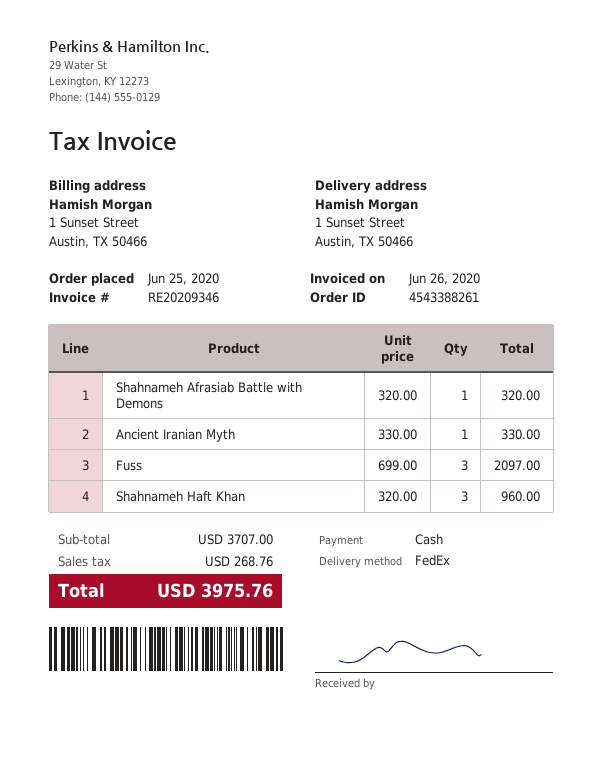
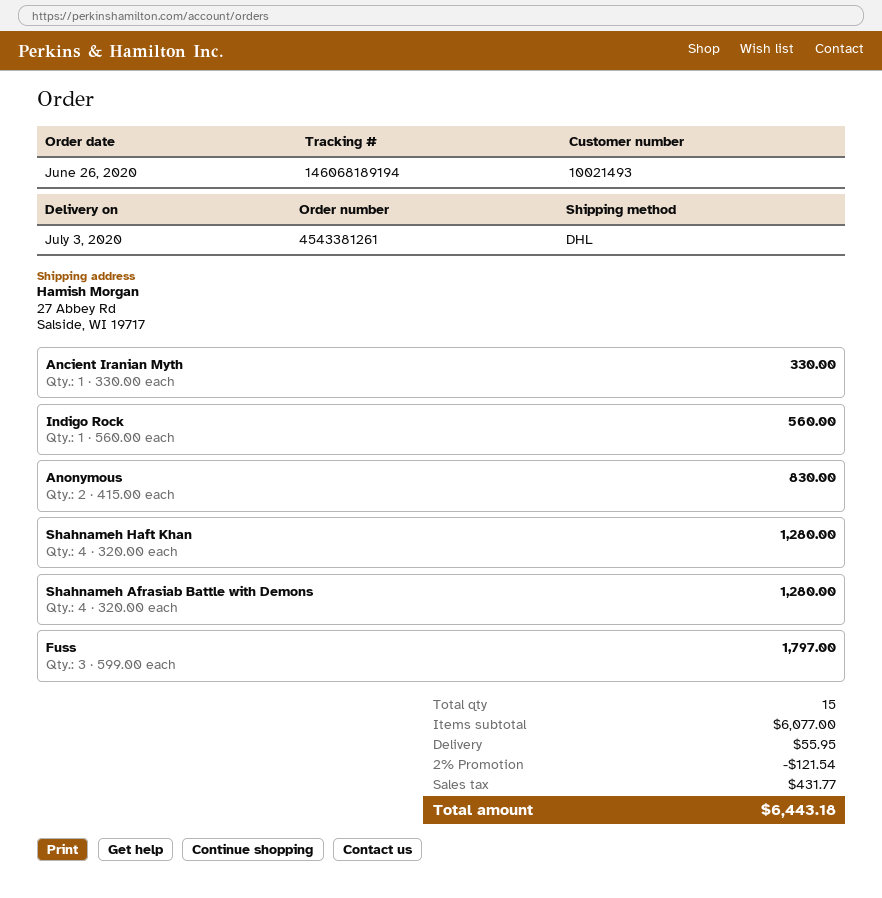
order number: 4543388261 -> 4543381261
order date: 2020-06-25 -> 2020-06-26
shipping method: FedEx -> DHL
ship to: 1 Sunset Street, Austin, TX 50466 -> 27 Abbey Rd, Salside, WI 19717
Shahnameh Afrasiab Battle with Demons: 1 x 320.00 = 320.00 -> 4 x 320.00 = 1280.00
Fuss: 3 x 699.00 = 2097.00 -> 3 x 599.00 = 1797.00
Shahnameh Haft Khan: 3 x 320.00 = 960.00 -> 4 x 320.00 = 1280.00
Indigo Rock: none -> 1 x 560.00 = 560.00
Anonymous: none -> 2 x 415.00 = 830.00
subtotal: 3707.00 -> 6077.00
discount: none -> 2% = 121.54
shipping: none -> 55.95
tax: 268.76 -> 431.77
total: 3975.76 -> 6443.18

